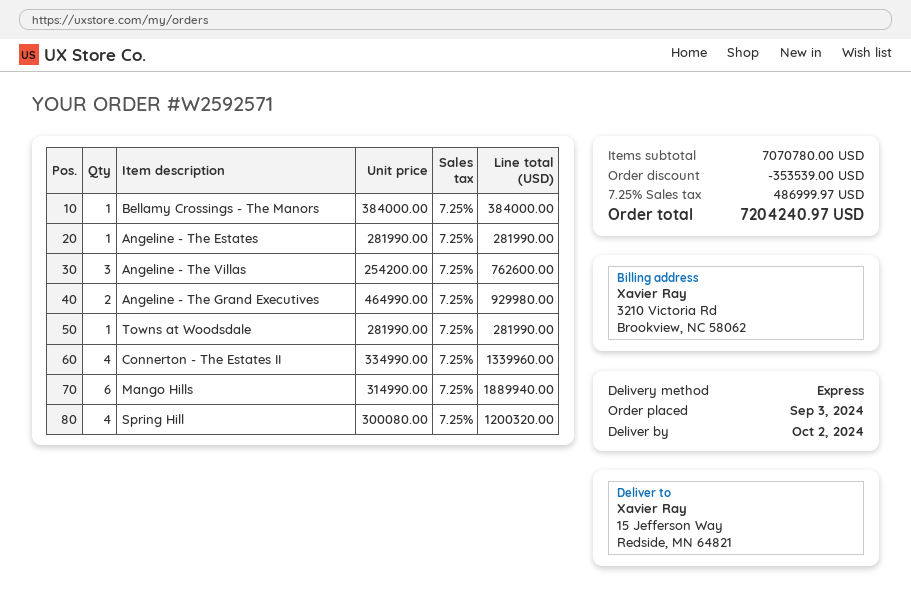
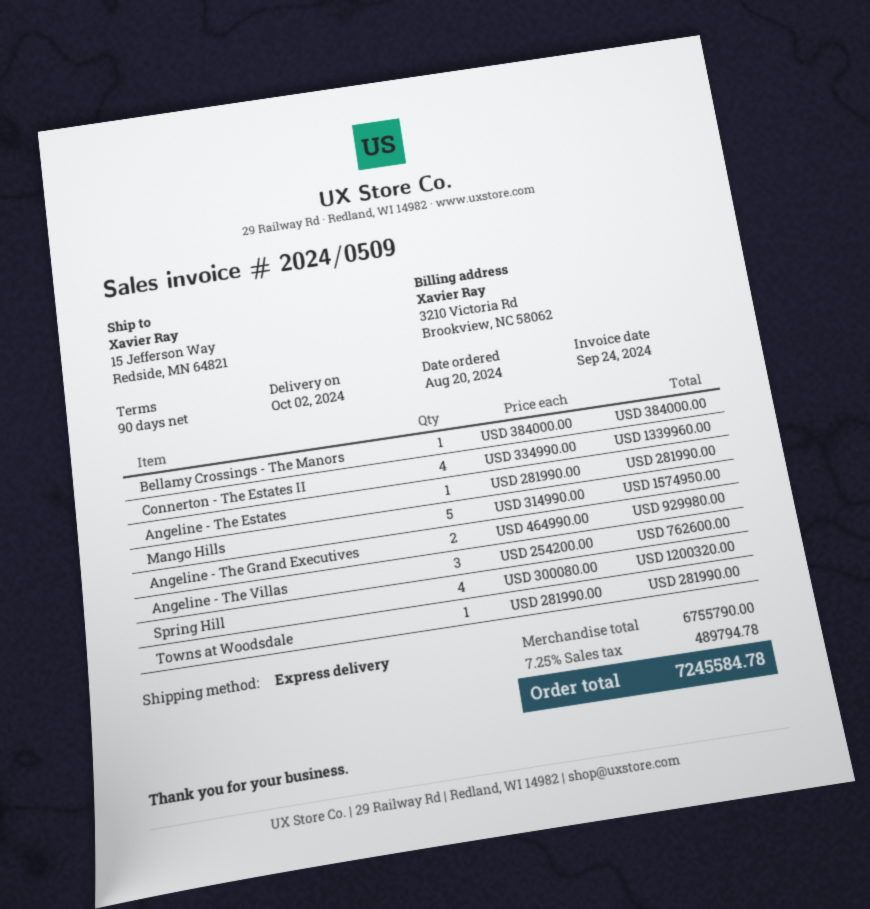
order date: 2024-09-03 -> 2024-08-20
Mango Hills: 6 x 314990.00 = 1889940.00 -> 5 x 314990.00 = 1574950.00
subtotal: 7070780.00 -> 6755790.00
discount: 353539.00 -> none
tax: 7.25% = 486999.97 -> 7.25% = 489794.78
total: 7204240.97 -> 7245584.78

